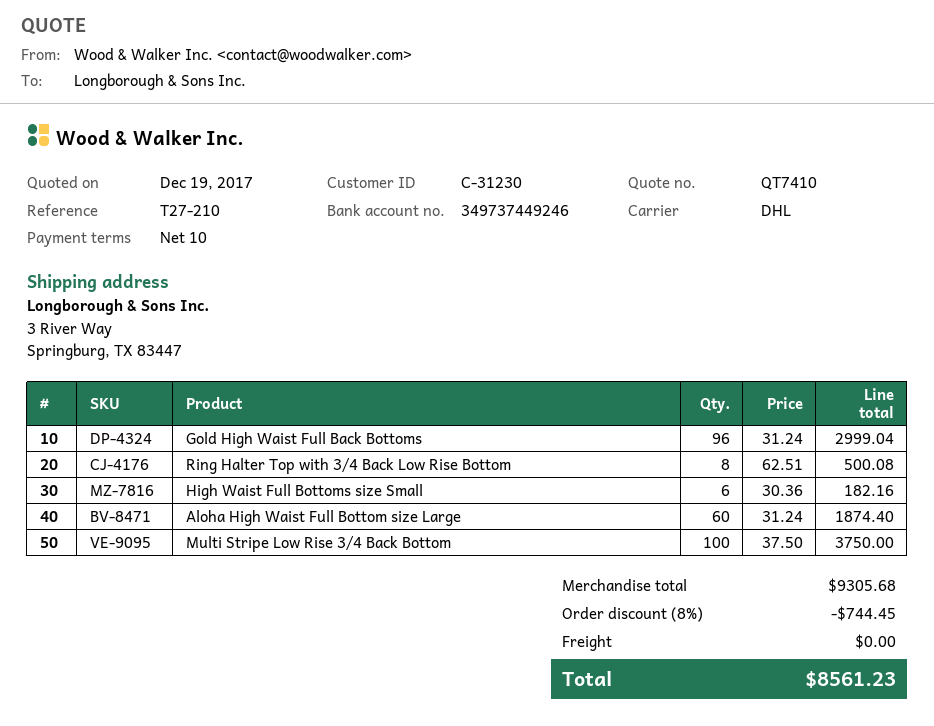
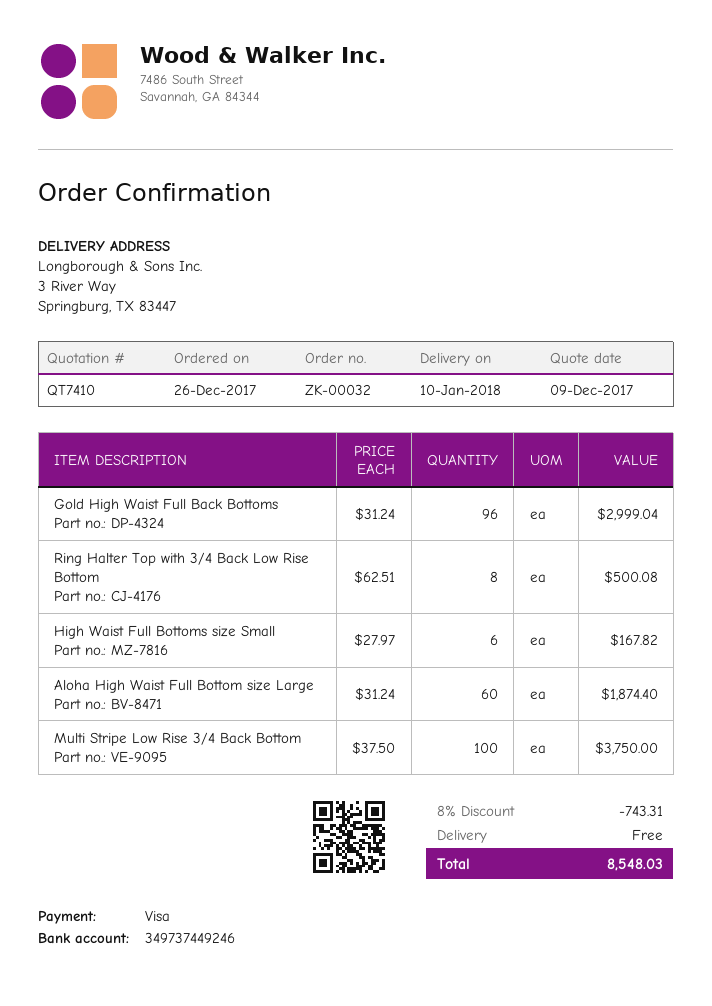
quote date: 2017-12-19 -> 2017-12-09
High Waist Full Bottoms size Small: 6 x 30.36 = 182.16 -> 6 x 27.97 = 167.82
discount: 8% = 744.45 -> 8% = 743.31
total: 8561.23 -> 8548.03

